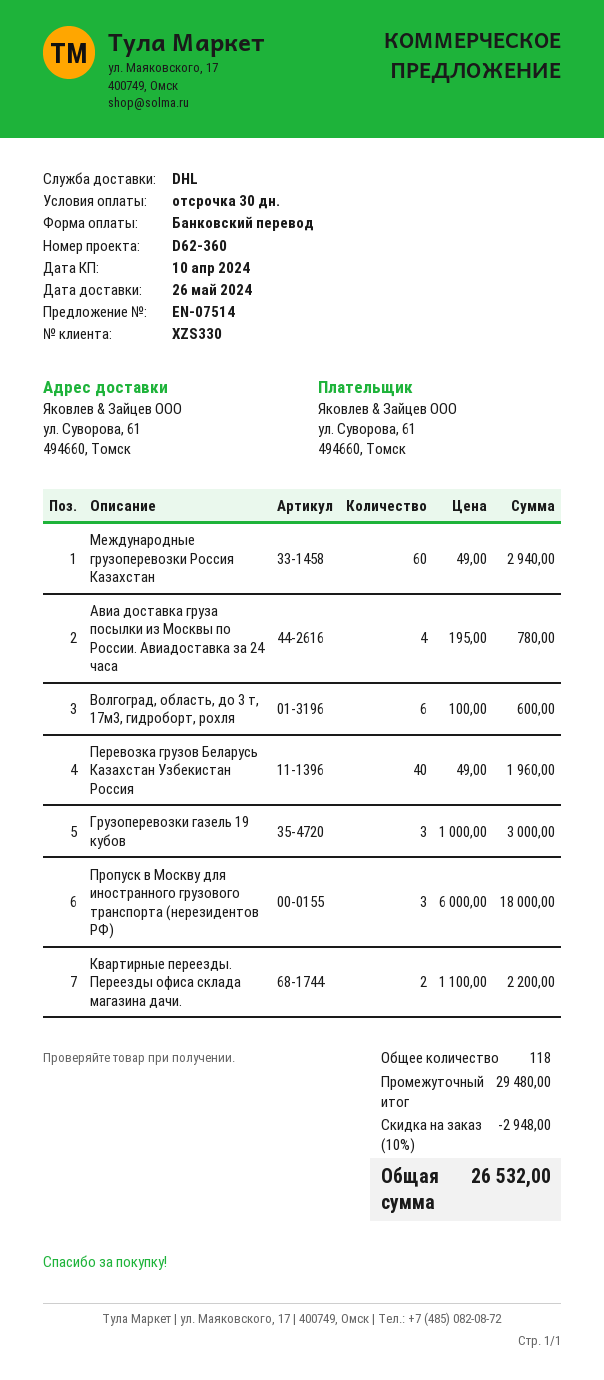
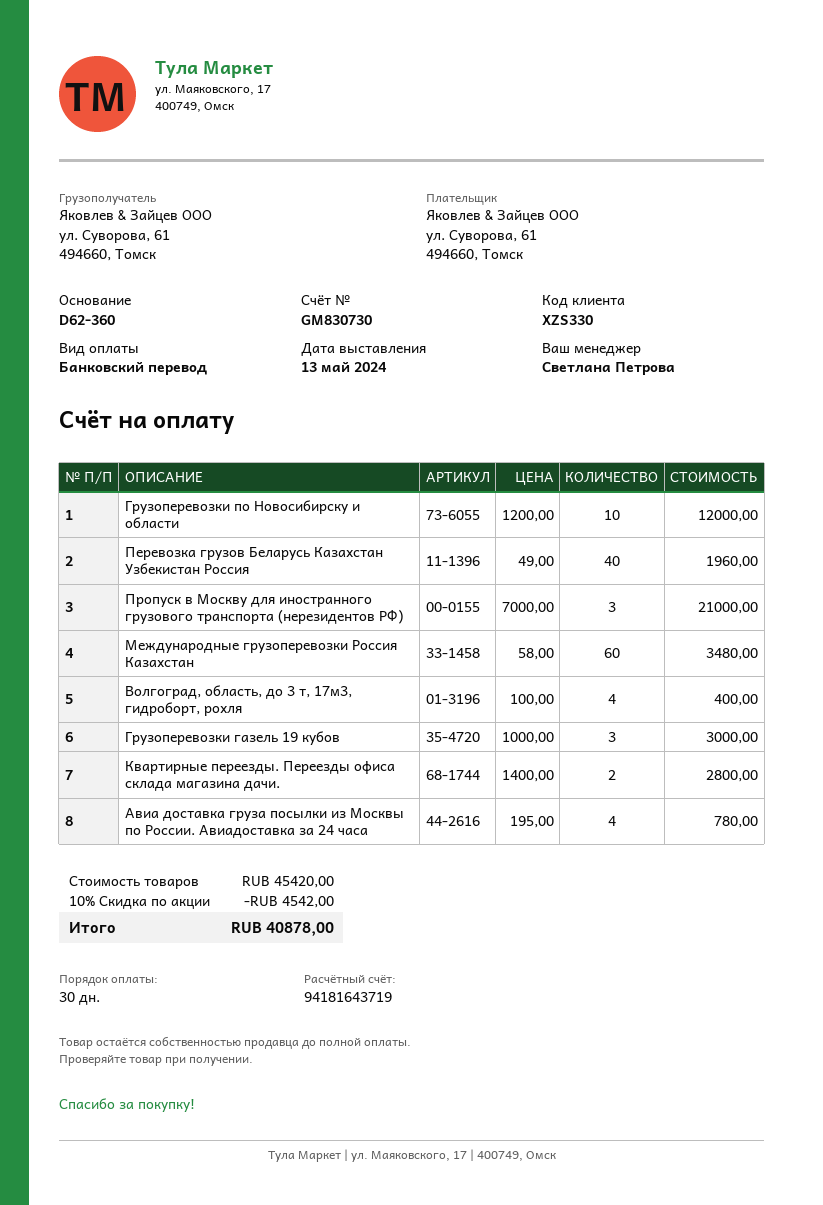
Международные грузоперевозки Россия Казахстан: 60 x 49.00 = 2940.00 -> 60 x 58.00 = 3480.00
Волгоград, область, до 3 т, 17м3, гидроборт, рохля: 6 x 100.00 = 600.00 -> 4 x 100.00 = 400.00
Пропуск в Москву для иностранного грузового транспорта (нерезидентов РФ): 3 x 6000.00 = 18000.00 -> 3 x 7000.00 = 21000.00
Квартирные переезды. Переезды офиса склада магазина дачи.: 2 x 1100.00 = 2200.00 -> 2 x 1400.00 = 2800.00
Грузоперевозки по Новосибирску и области: none -> 10 x 1200.00 = 12000.00
subtotal: 29480.00 -> 45420.00
discount: 10% = 2948.00 -> 10% = 4542.00
total: 26532.00 -> 40878.00

